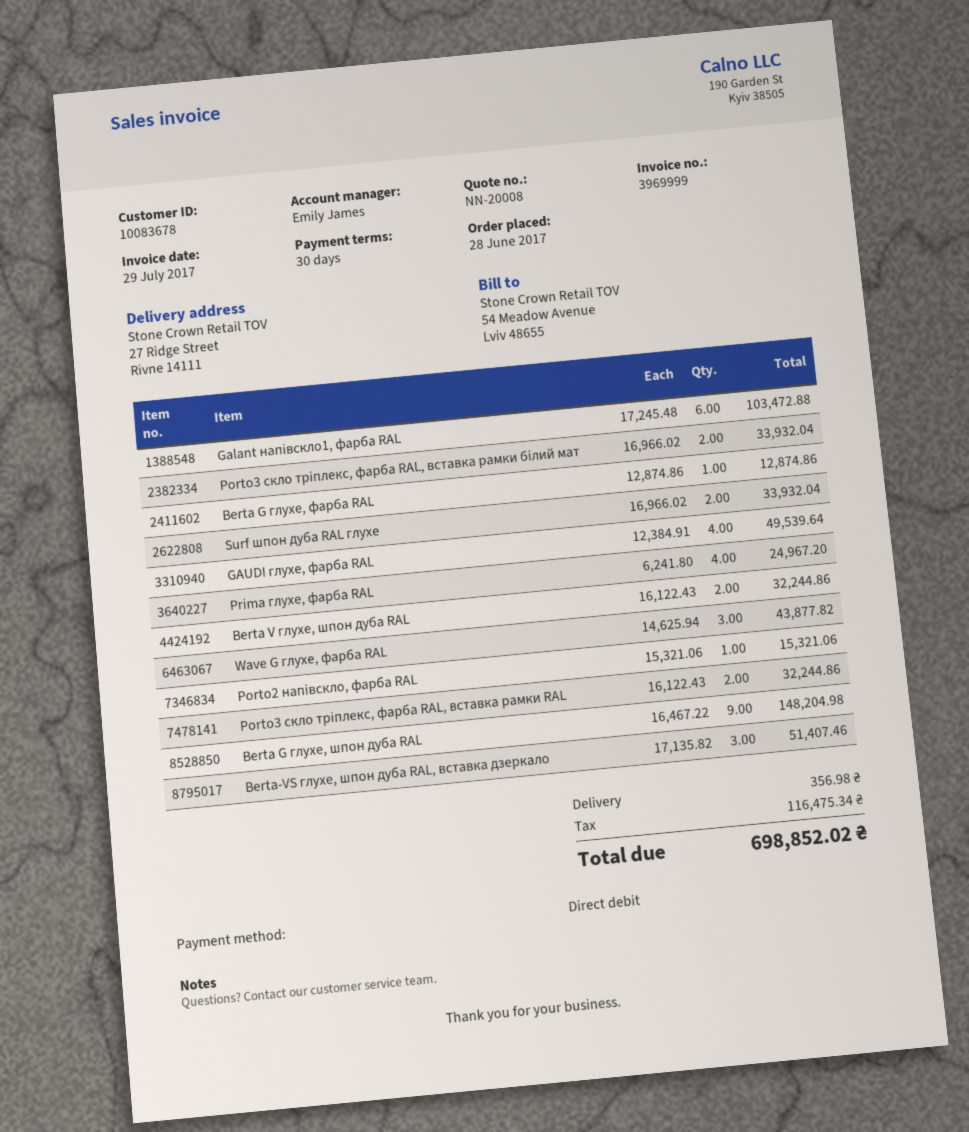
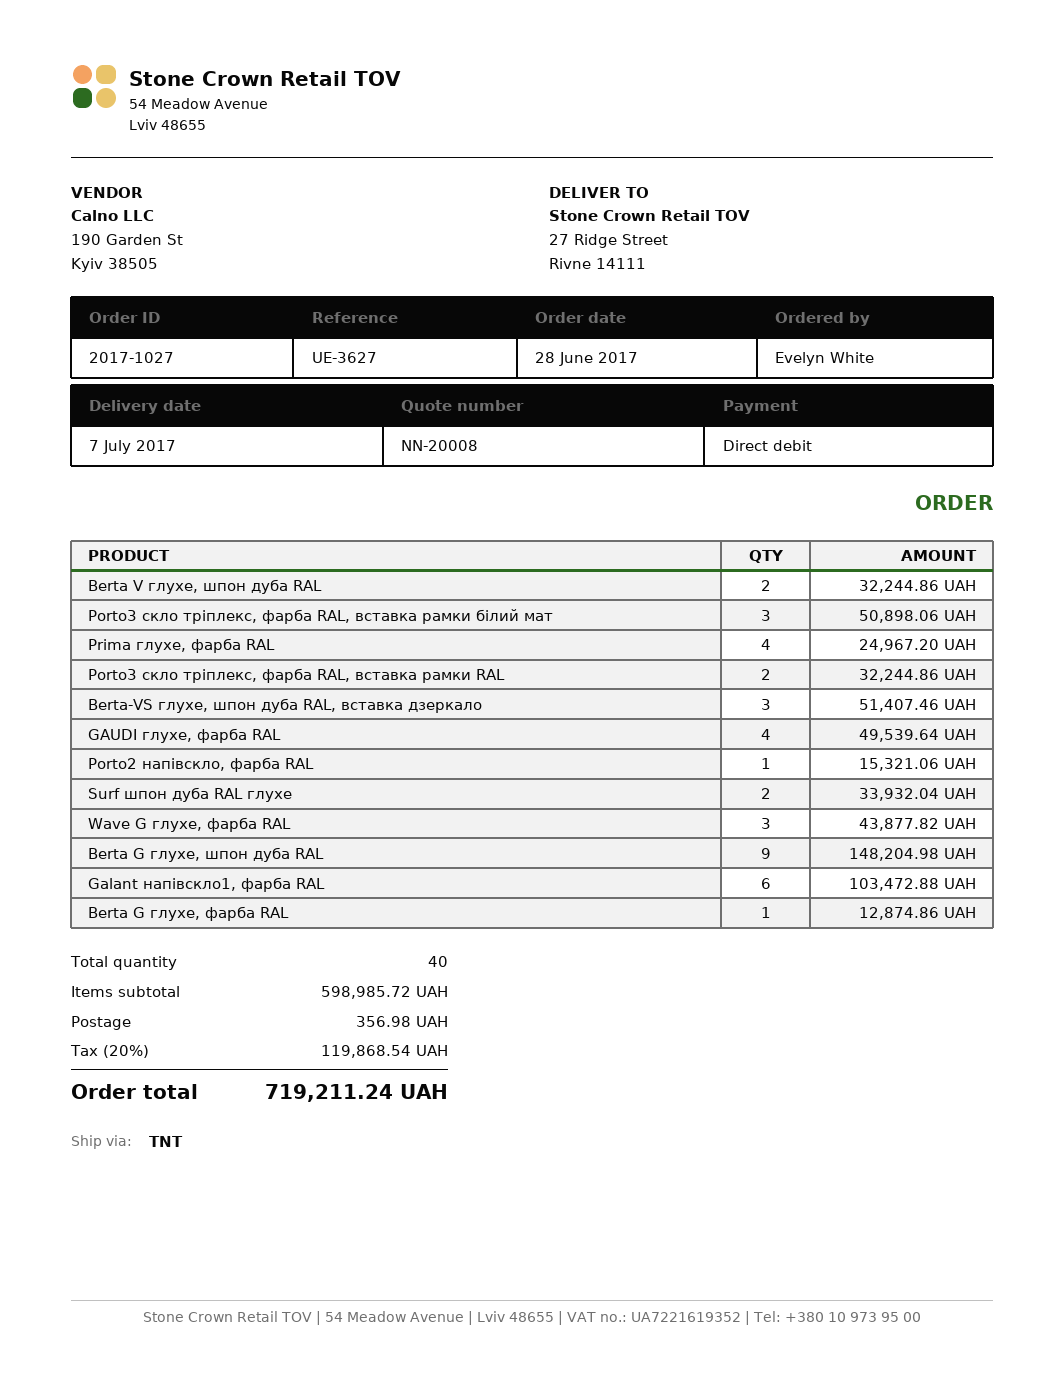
Porto3 скло тріплекс, фарба RAL, вставка рамки білий мат: 2 for 33932.04 -> 3 for 50898.06
tax: 116475.34 -> 119868.54
total: 698852.02 -> 719211.24

